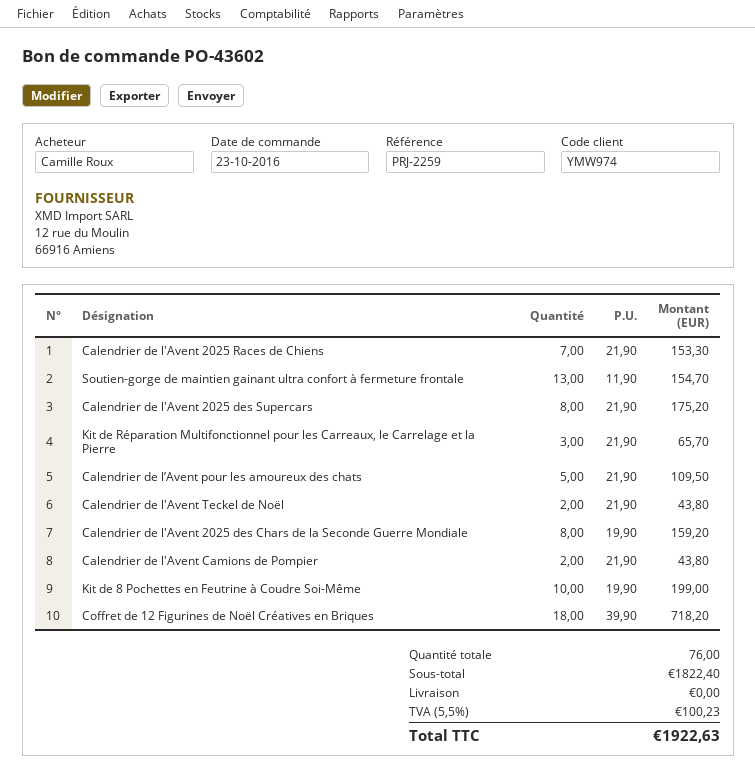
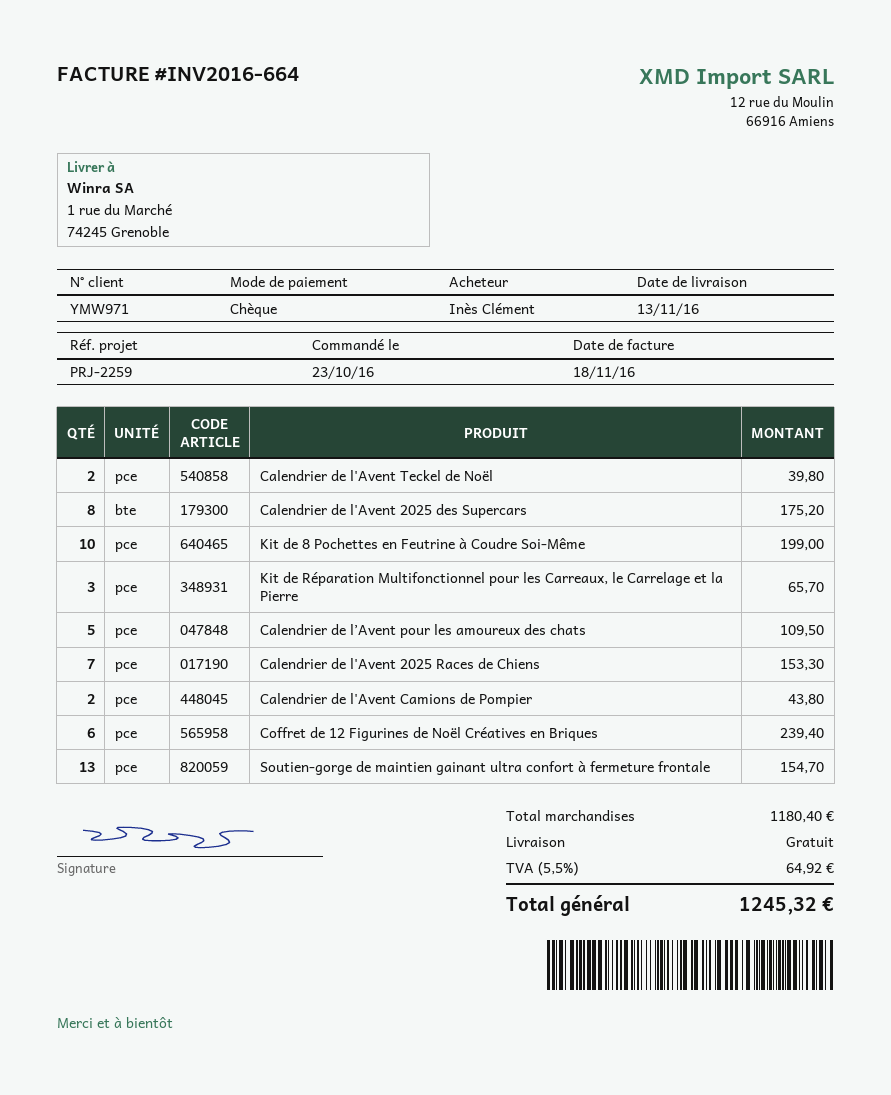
customer number: YMW974 -> YMW971
ordered by: Camille Roux -> Inès Clément
Calendrier de l'Avent Teckel de Noël: 2 for 43.80 -> 2 for 39.80
Calendrier de l'Avent 2025 des Chars de la Seconde Guerre Mondiale: 8 for 159.20 -> none
Coffret de 12 Figurines de Noël Créatives en Briques: 18 for 718.20 -> 6 for 239.40
subtotal: 1822.40 -> 1180.40
tax: 5.5% = 100.23 -> 5.5% = 64.92
total: 1922.63 -> 1245.32

